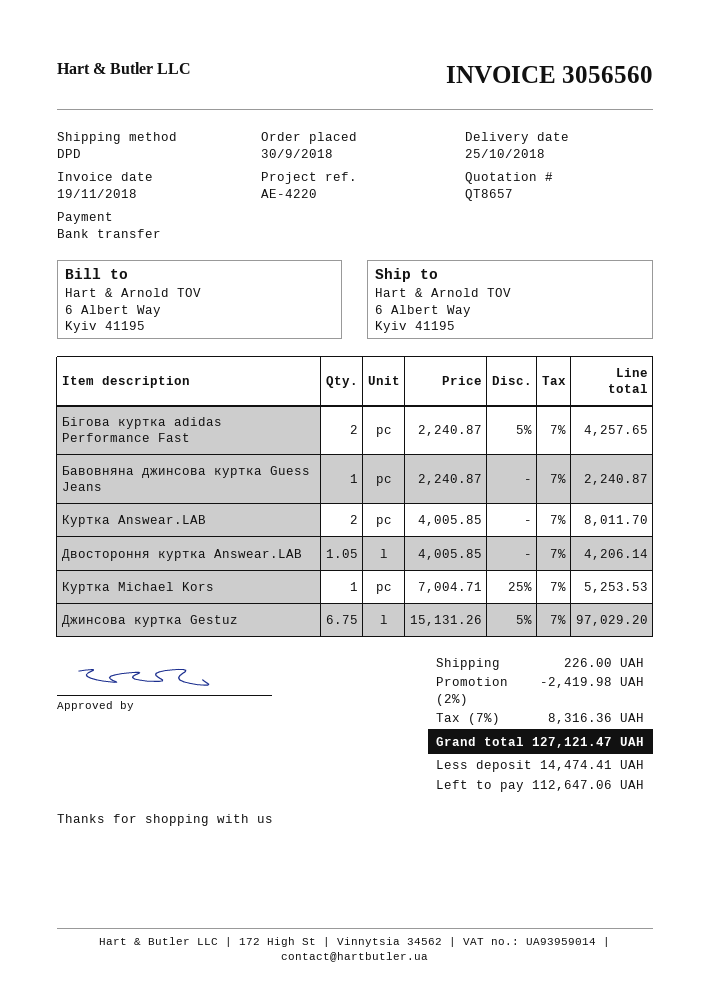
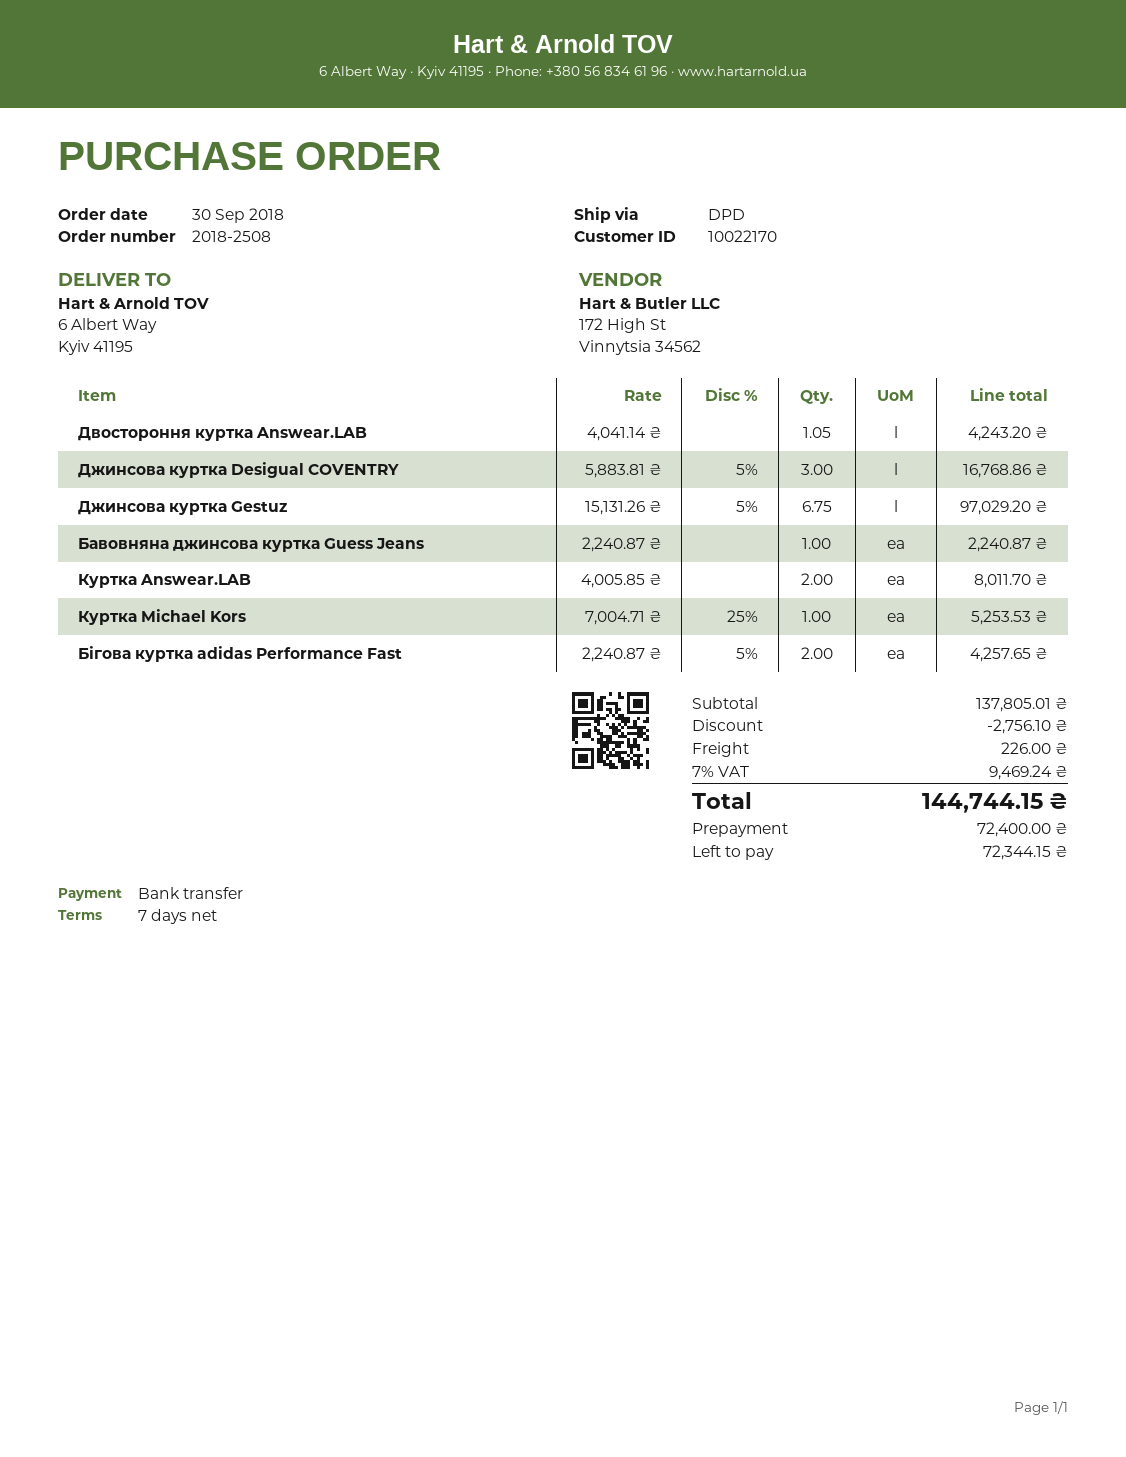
Двостороння куртка Answear.LAB: 1.05 x 4005.85 = 4206.14 -> 1.05 x 4041.14 = 4243.20
Джинсова куртка Desigual COVENTRY: none -> 3 x 5883.81 - 5% = 16768.86
discount: 2419.98 -> 2756.10
tax: 7% = 8316.36 -> 7% = 9469.24
total: 127121.47 -> 144744.15
deposit: 14474.41 -> 72400.00
balance: 112647.06 -> 72344.15

